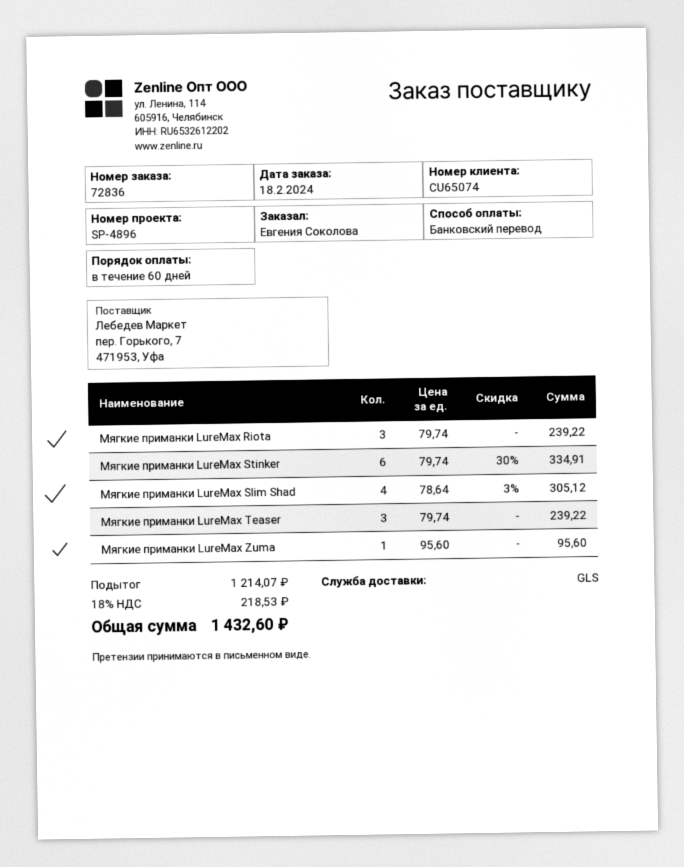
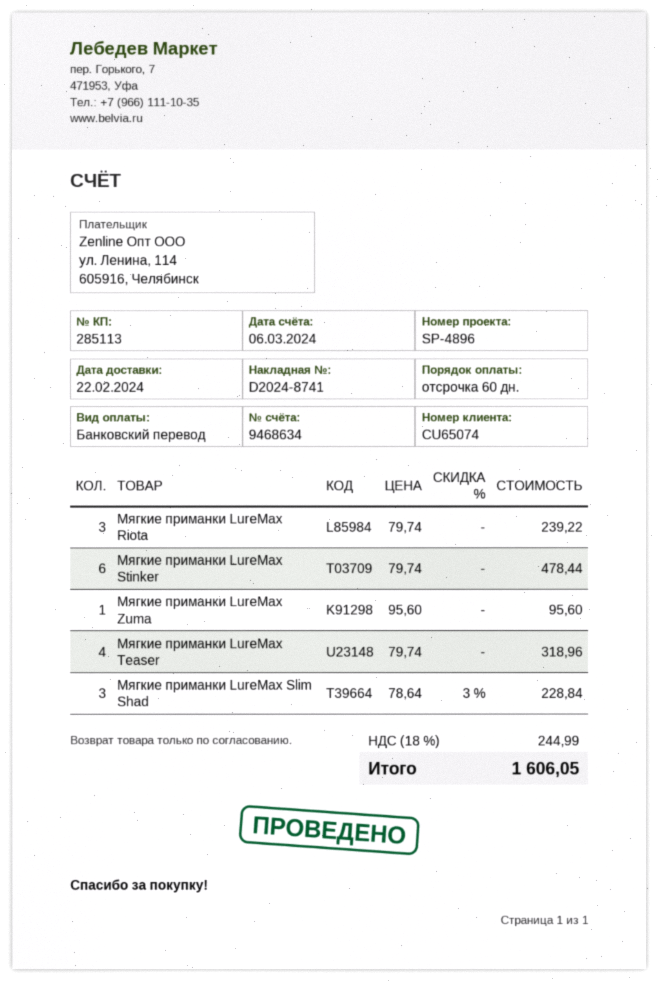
Мягкие приманки LureMax Stinker: 6 x 79.74 - 30% = 334.91 -> 6 x 79.74 = 478.44
Мягкие приманки LureMax Slim Shad: 4 x 78.64 - 3% = 305.12 -> 3 x 78.64 - 3% = 228.84
Мягкие приманки LureMax Teaser: 3 x 79.74 = 239.22 -> 4 x 79.74 = 318.96
tax: 18% = 218.53 -> 18% = 244.99
total: 1432.60 -> 1606.05

